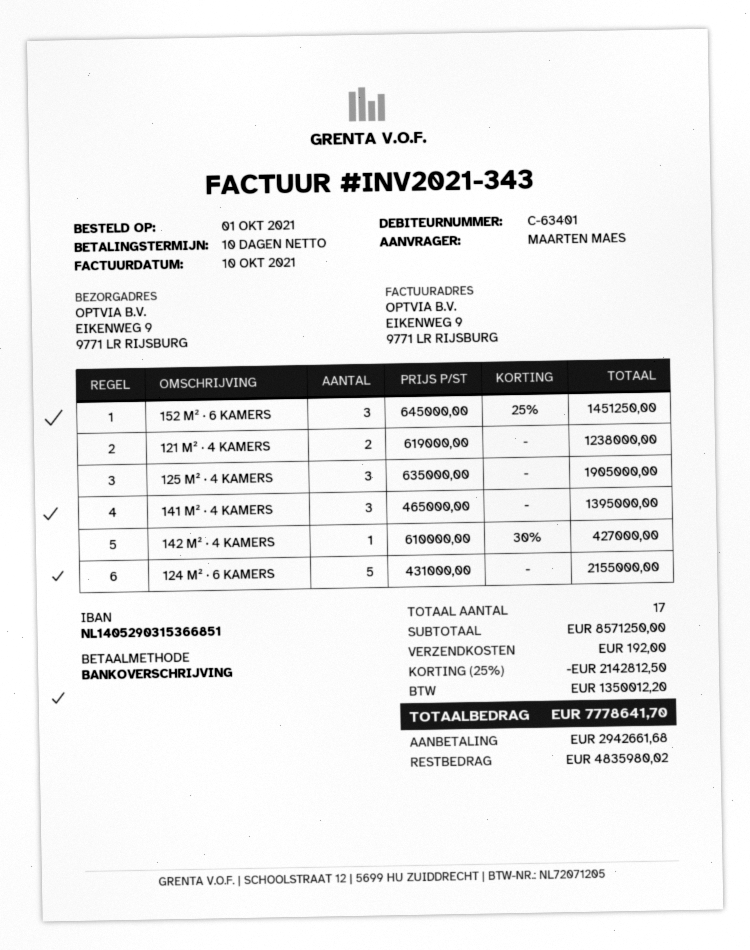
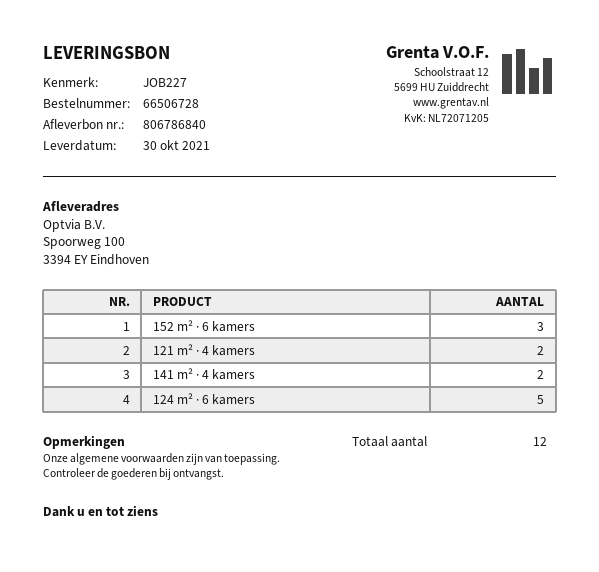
ship to: EIKENWEG 9, 9771 LR RIJSBURG -> Spoorweg 100, 3394 EY Eindhoven
125 M² · 4 KAMERS: 3 -> none
141 M² · 4 KAMERS: 3 -> 2
142 M² · 4 KAMERS: 1 -> none
total quantity: 17 -> 12

